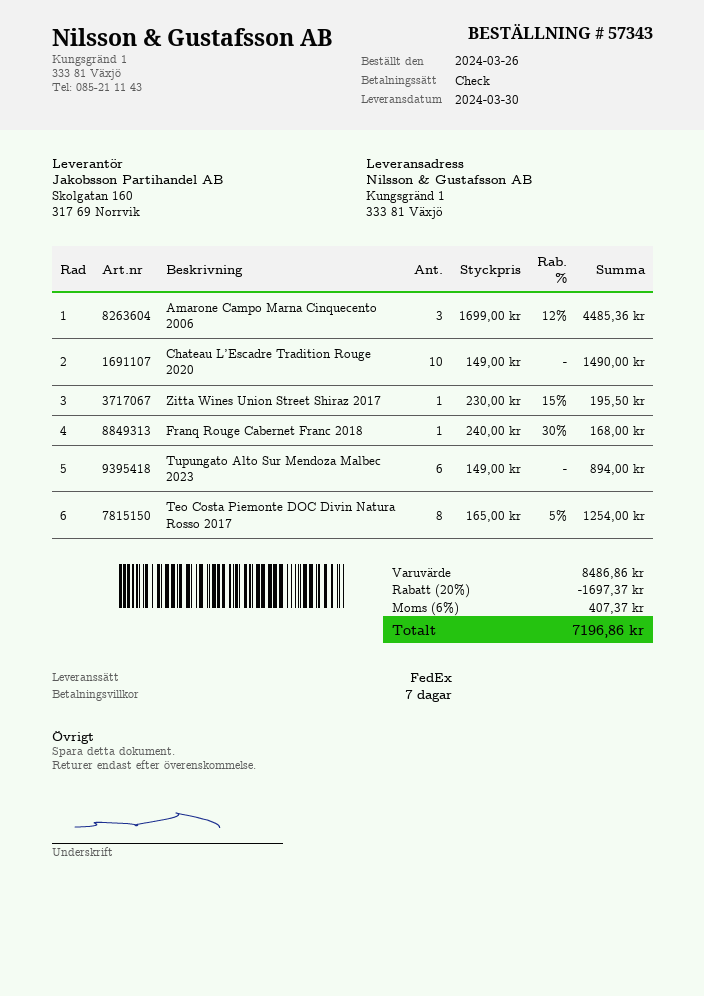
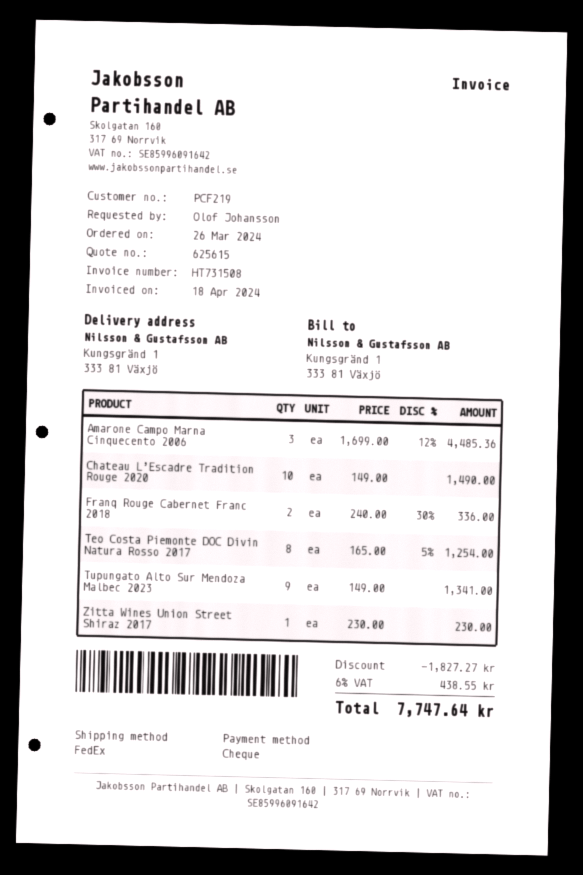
Zitta Wines Union Street Shiraz 2017: 1 x 230.00 - 15% = 195.50 -> 1 x 230.00 = 230.00
Franq Rouge Cabernet Franc 2018: 1 x 240.00 - 30% = 168.00 -> 2 x 240.00 - 30% = 336.00
Tupungato Alto Sur Mendoza Malbec 2023: 6 x 149.00 = 894.00 -> 9 x 149.00 = 1341.00
discount: 1697.37 -> 1827.27
tax: 6% = 407.37 -> 6% = 438.55
total: 7196.86 -> 7747.64

